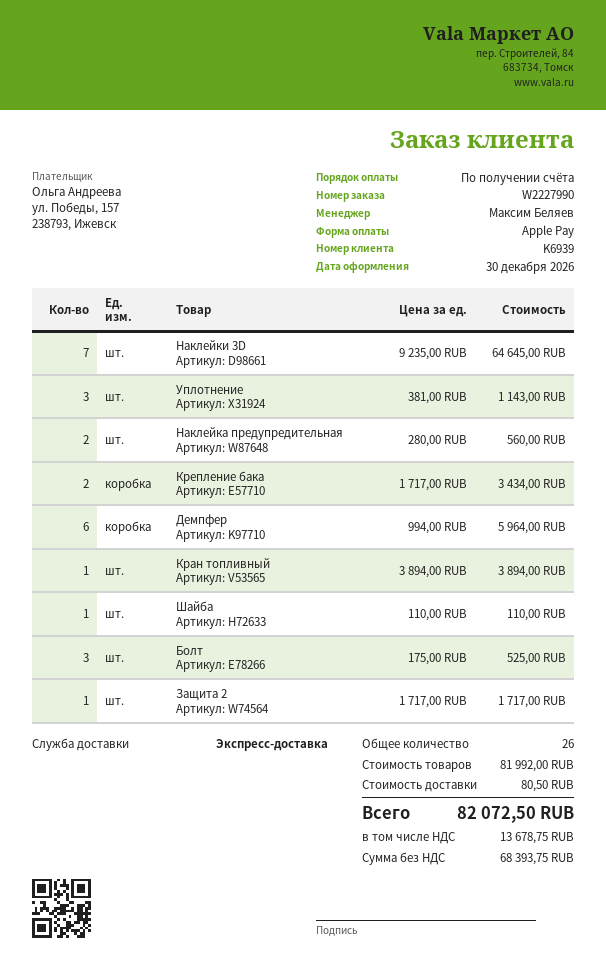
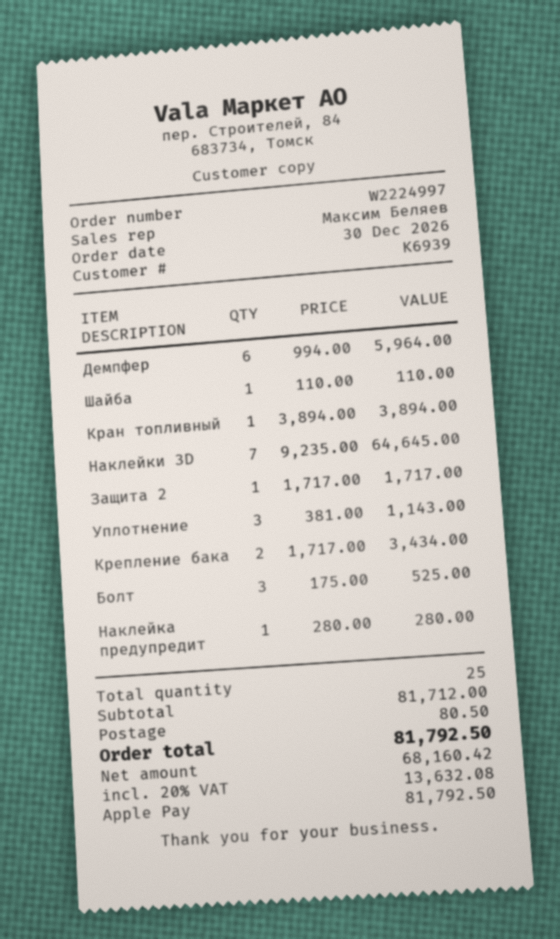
order number: W2227990 -> W2224997
Наклейка предупредительная: 2 x 280.00 = 560.00 -> 1 x 280.00 = 280.00
total quantity: 26 -> 25
subtotal: 81992.00 -> 81712.00
net: 68393.75 -> 68160.42
tax: 13678.75 -> 13632.08
total: 82072.50 -> 81792.50

